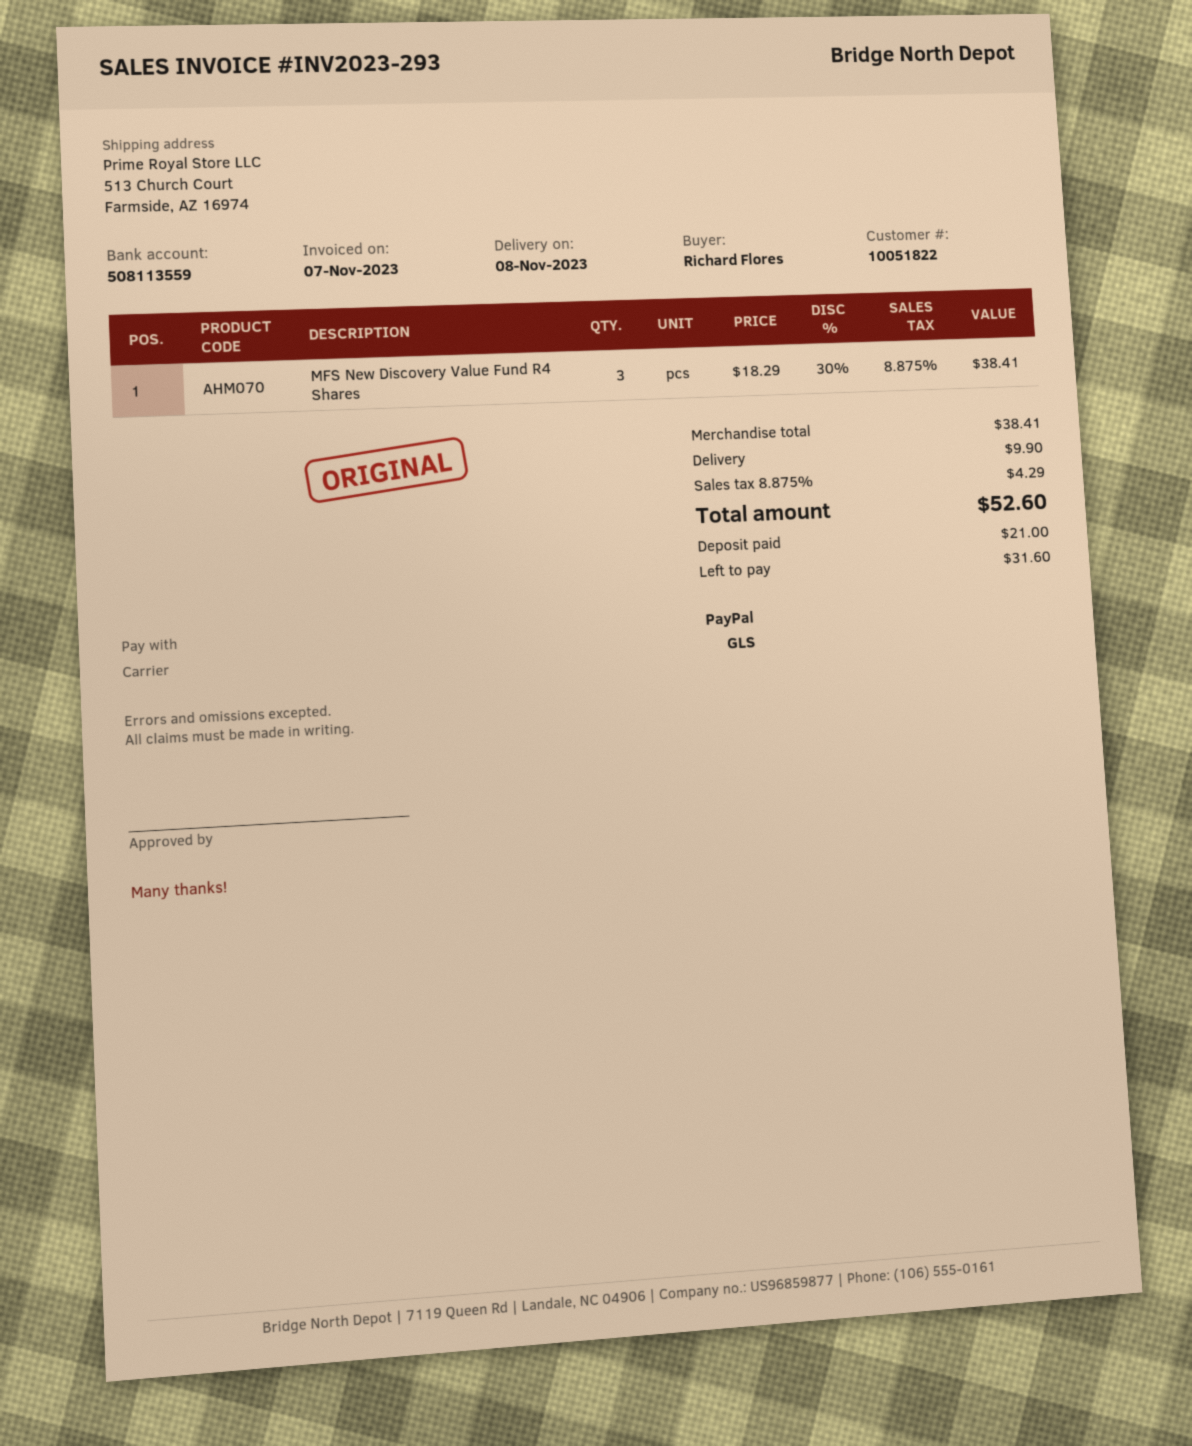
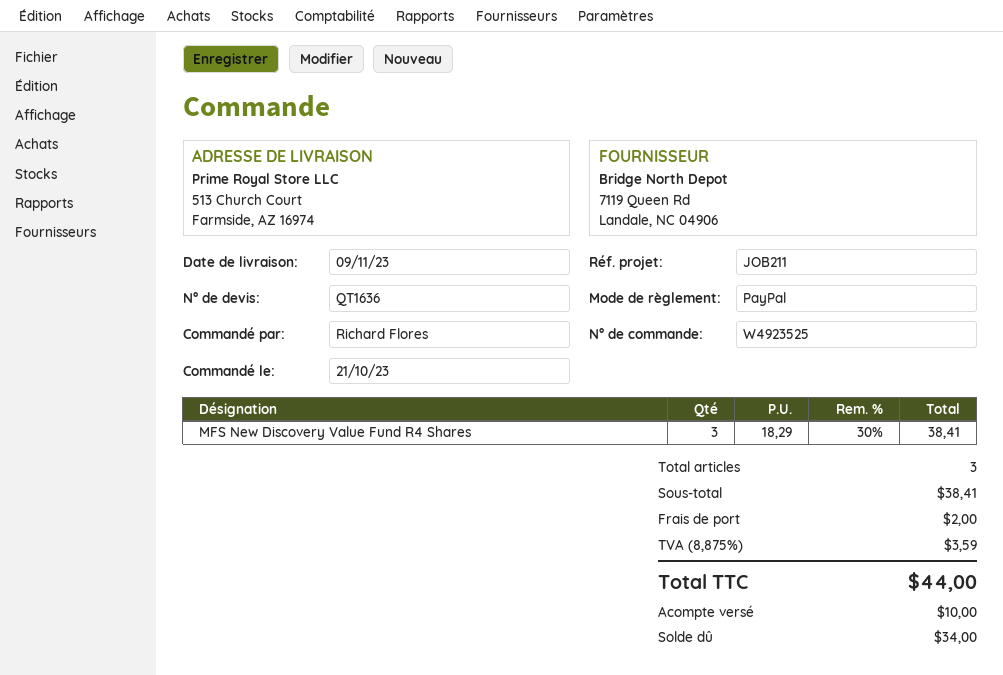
delivery date: 2023-11-08 -> 2023-11-09
shipping: 9.90 -> 2.00
tax: 8.875% = 4.29 -> 8.875% = 3.59
total: 52.60 -> 44.00
deposit: 21.00 -> 10.00
balance: 31.60 -> 34.00

